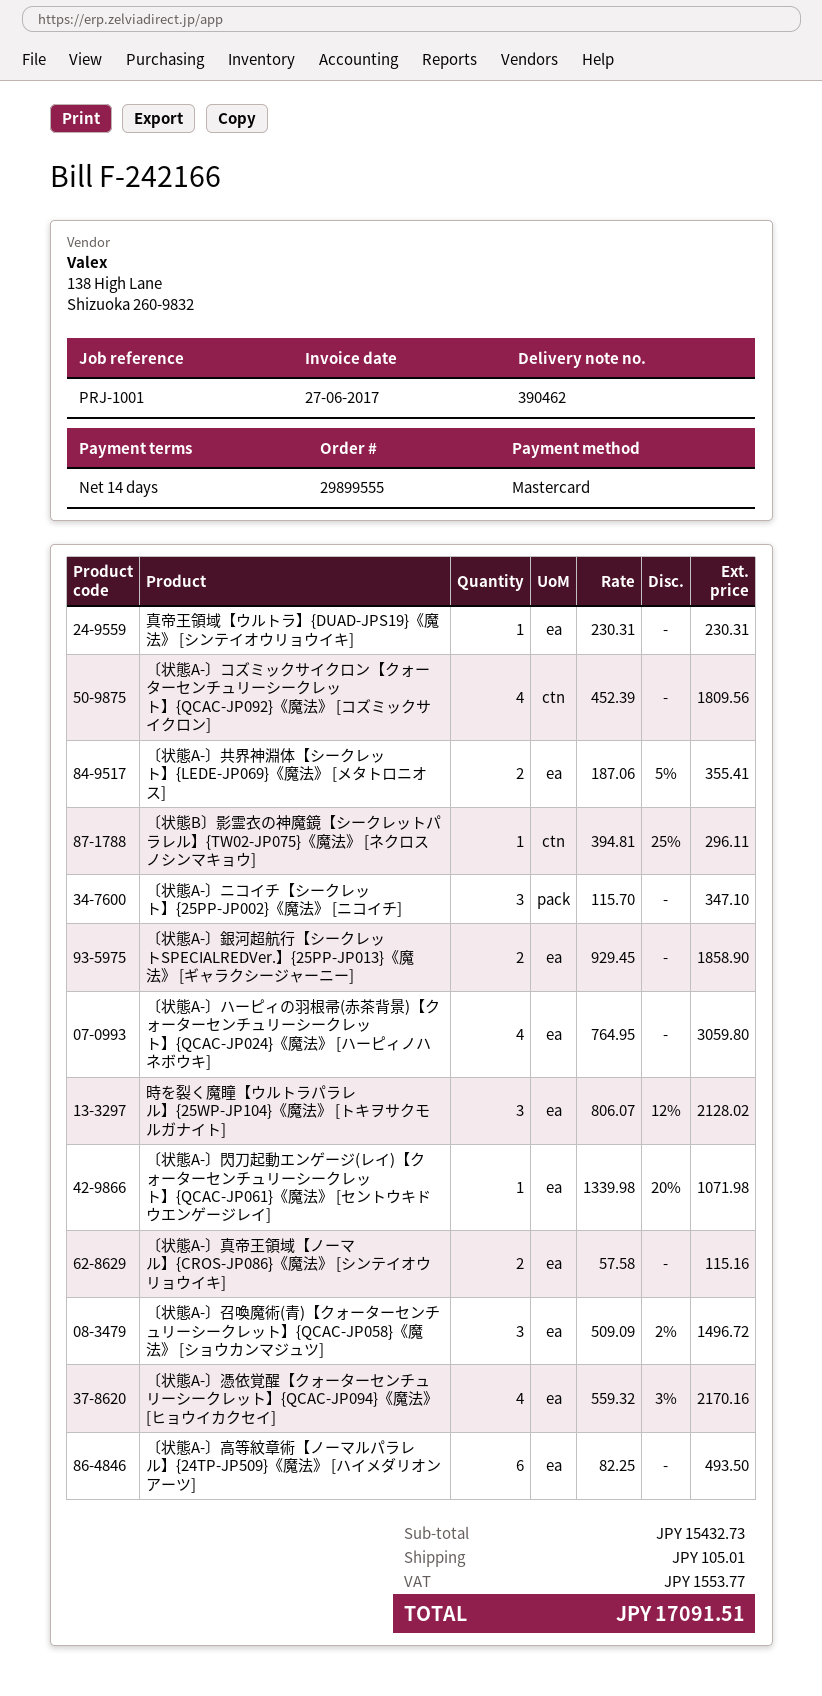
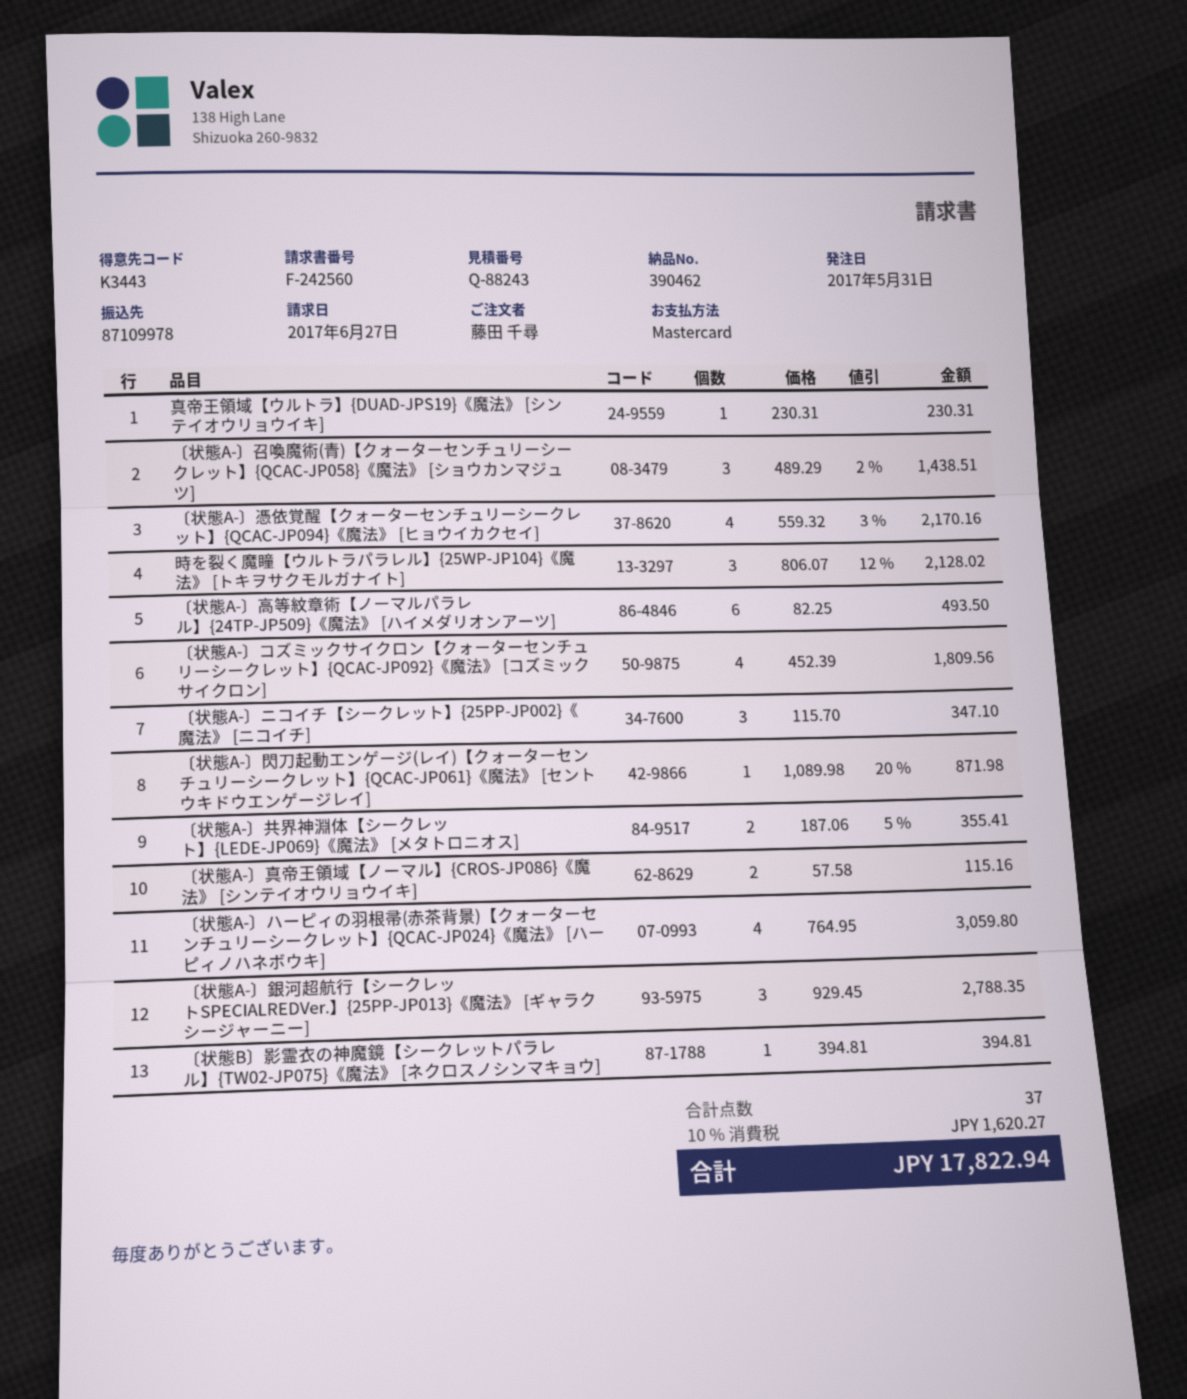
invoice number: F-242166 -> F-242560
〔状態B〕影霊衣の神魔鏡【シークレットパラレル】{TW02-JP075}《魔法》 [ネクロスノシンマキョウ]: 1 x 394.81 - 25% = 296.11 -> 1 x 394.81 = 394.81
〔状態A-〕銀河超航行【シークレットSPECIALREDVer.】{25PP-JP013}《魔法》 [ギャラクシージャーニー]: 2 x 929.45 = 1858.90 -> 3 x 929.45 = 2788.35
〔状態A-〕閃刀起動エンゲージ(レイ)【クォーターセンチュリーシークレット】{QCAC-JP061}《魔法》 [セントウキドウエンゲージレイ]: 1 x 1339.98 - 20% = 1071.98 -> 1 x 1089.98 - 20% = 871.98
〔状態A-〕召喚魔術(青)【クォーターセンチュリーシークレット】{QCAC-JP058}《魔法》 [ショウカンマジュツ]: 3 x 509.09 - 2% = 1496.72 -> 3 x 489.29 - 2% = 1438.51
shipping: 105.01 -> none
tax: 1553.77 -> 1620.27
total: 17091.51 -> 17822.94

